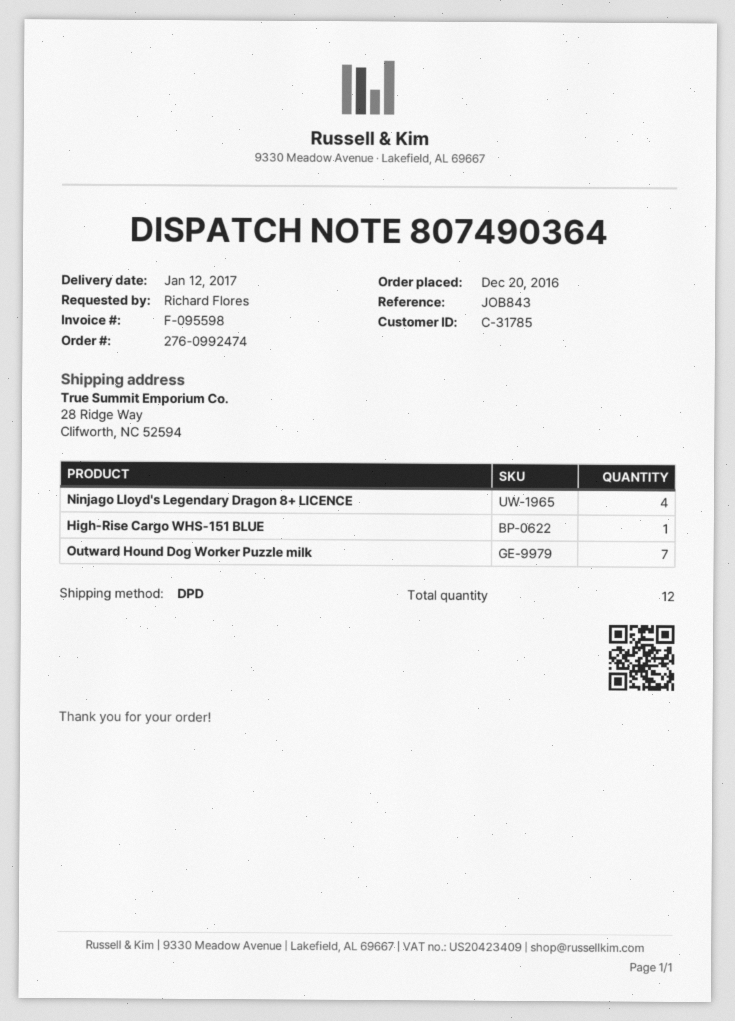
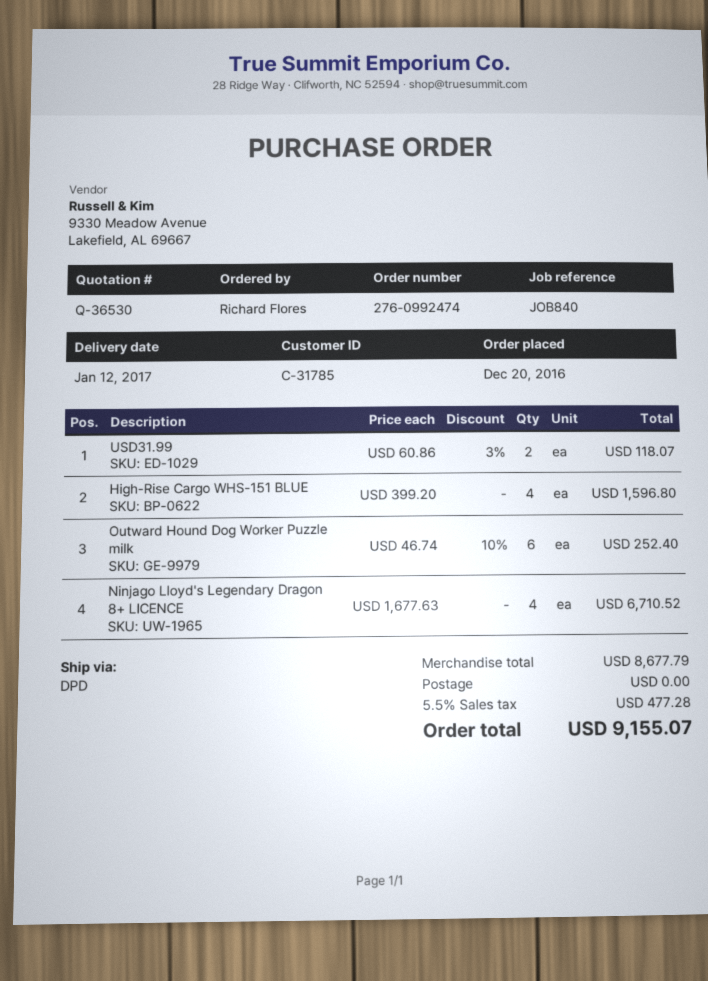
reference: JOB843 -> JOB840
High-Rise Cargo WHS-151 BLUE: 1 -> 4
Outward Hound Dog Worker Puzzle milk: 7 -> 6
USD31.99: none -> 2

